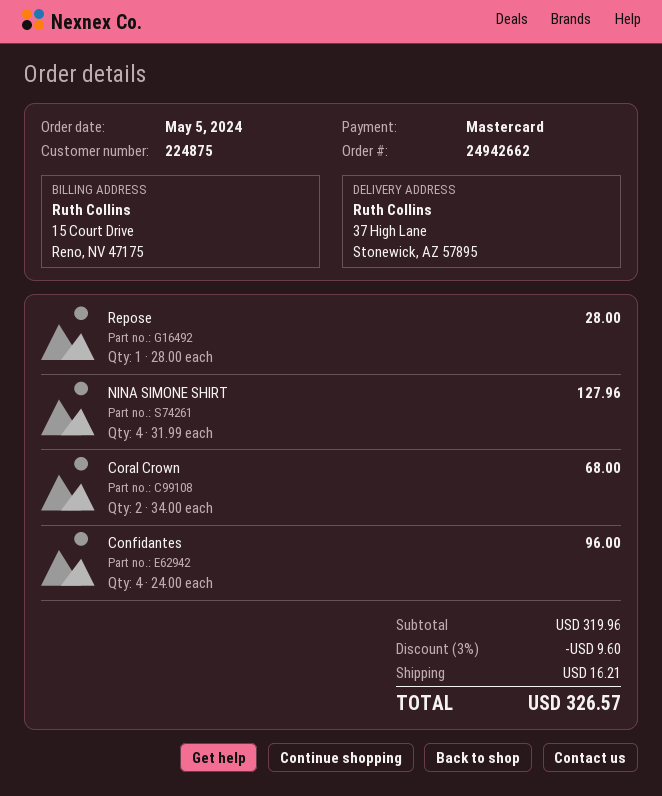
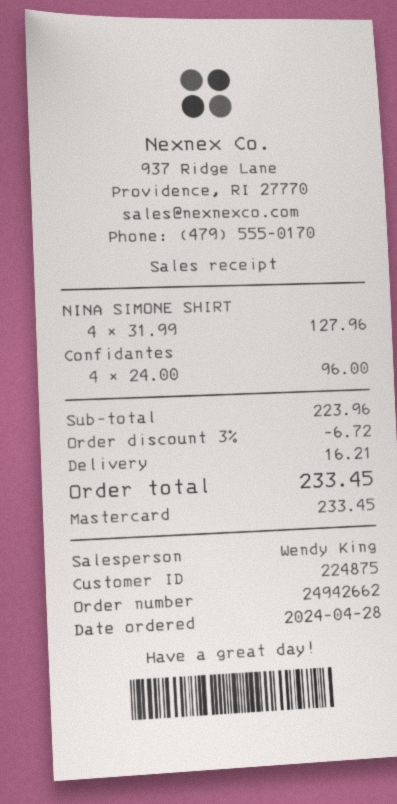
order date: 2024-05-05 -> 2024-04-28
Repose: 1 x 28.00 = 28.00 -> none
Coral Crown: 2 x 34.00 = 68.00 -> none
subtotal: 319.96 -> 223.96
discount: 3% = 9.60 -> 3% = 6.72
total: 326.57 -> 233.45

